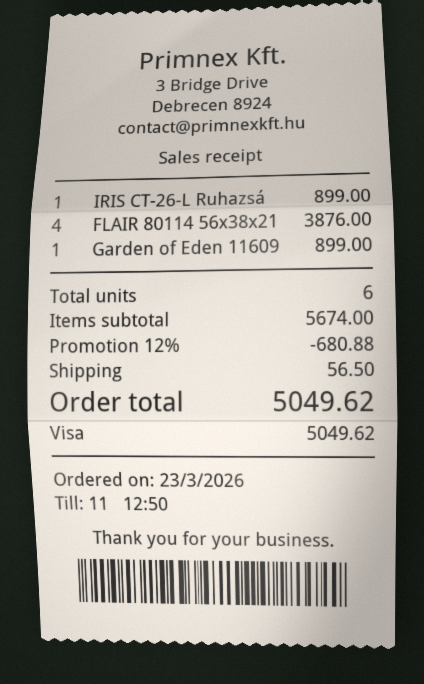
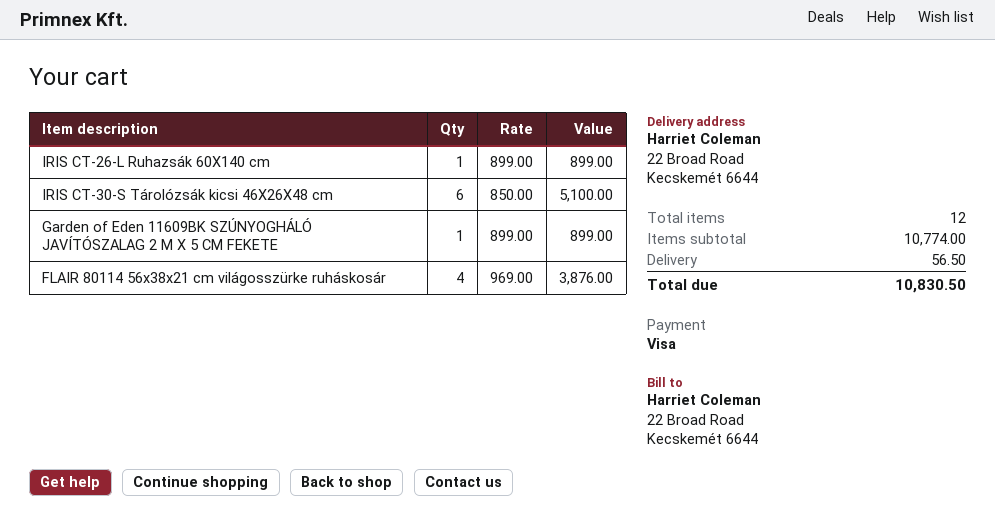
IRIS CT-30-S Tárolózsák kicsi 46X26X48 cm: none -> 6 for 5100.00
total quantity: 6 -> 12
subtotal: 5674.00 -> 10774.00
discount: 12% = 680.88 -> none
total: 5049.62 -> 10830.50

